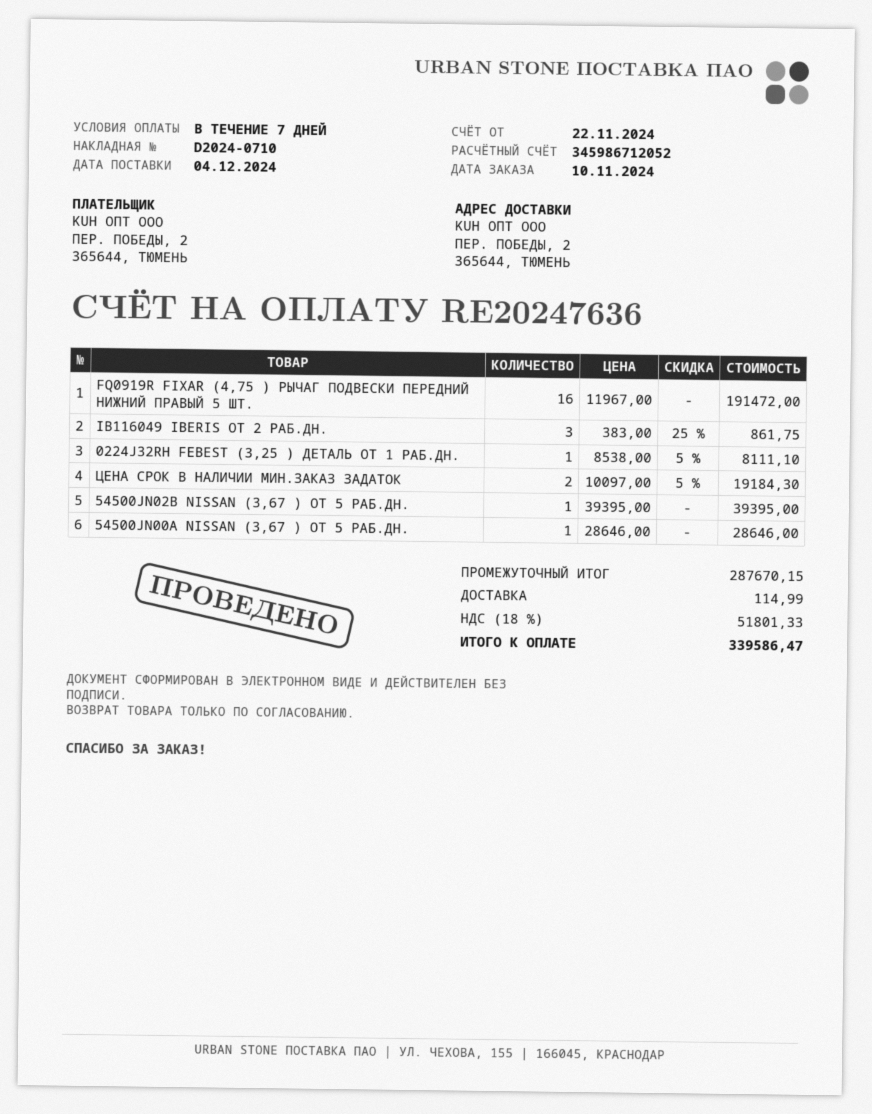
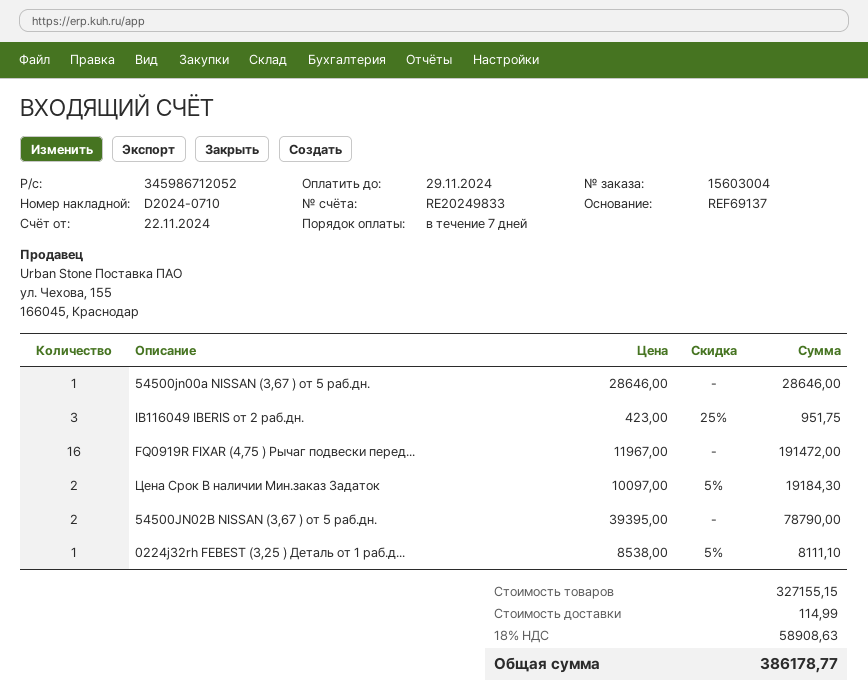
invoice number: RE20247636 -> RE20249833
IB116049 IBERIS ОТ 2 РАБ.ДН.: 3 x 383.00 - 25% = 861.75 -> 3 x 423.00 - 25% = 951.75
54500JN02B NISSAN (3,67 ) ОТ 5 РАБ.ДН.: 1 x 39395.00 = 39395.00 -> 2 x 39395.00 = 78790.00
subtotal: 287670.15 -> 327155.15
tax: 18% = 51801.33 -> 18% = 58908.63
total: 339586.47 -> 386178.77

